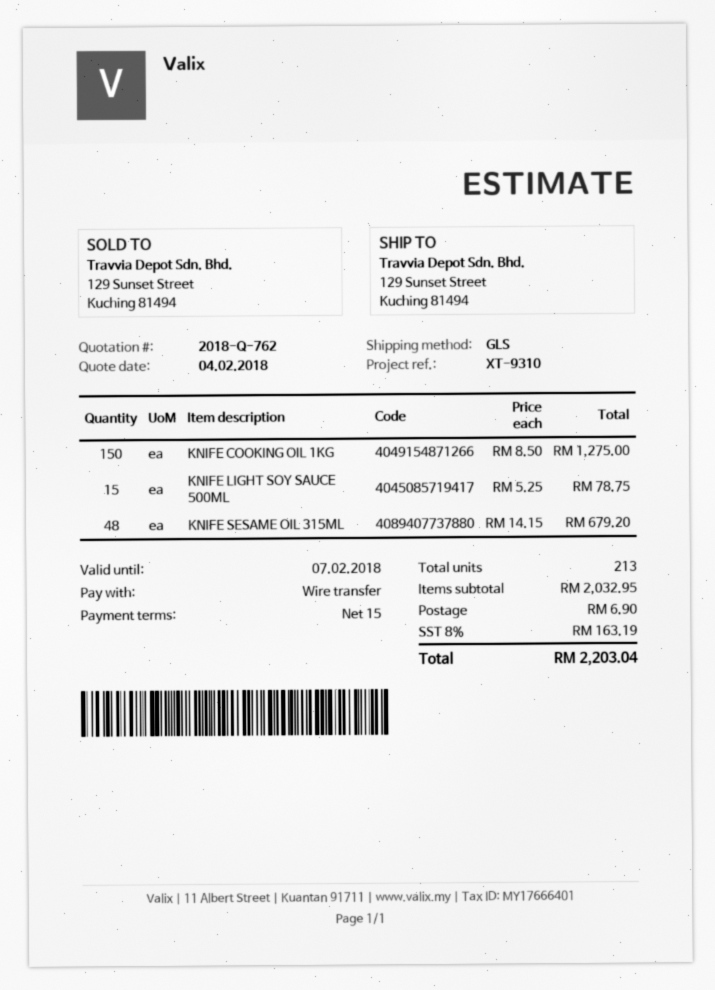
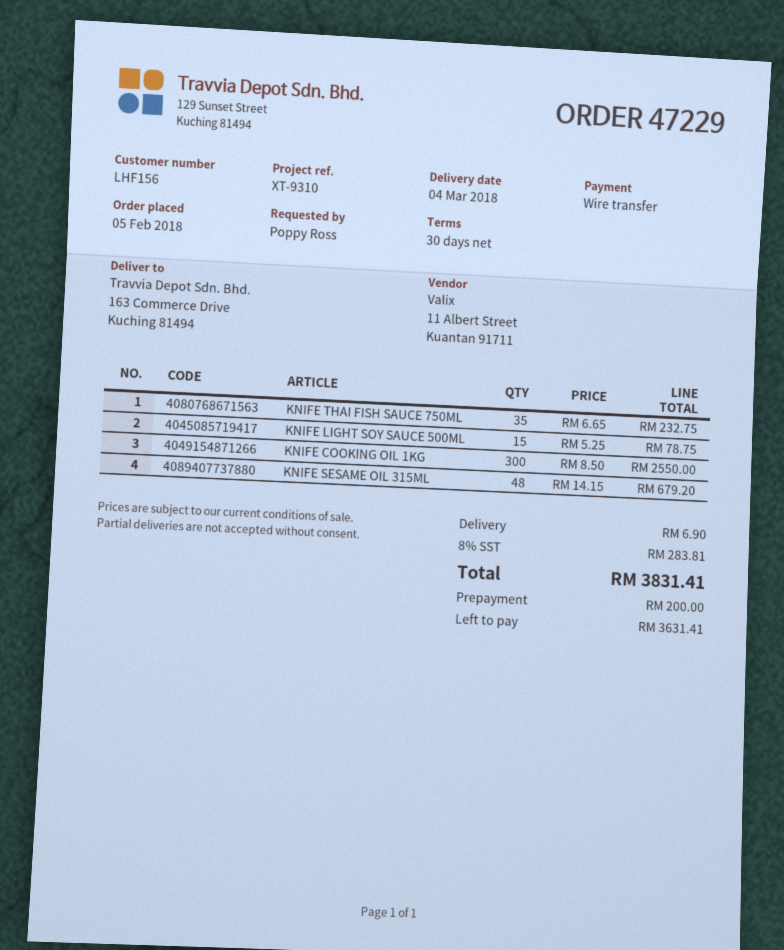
payment terms: 15 days -> 30 days
ship to: 129 Sunset Street, Kuching 81494 -> 163 Commerce Drive, Kuching 81494
KNIFE COOKING OIL 1KG: 150 x 8.50 = 1275.00 -> 300 x 8.50 = 2550.00
KNIFE THAI FISH SAUCE 750ML: none -> 35 x 6.65 = 232.75
tax: 8% = 163.19 -> 8% = 283.81
total: 2203.04 -> 3831.41

